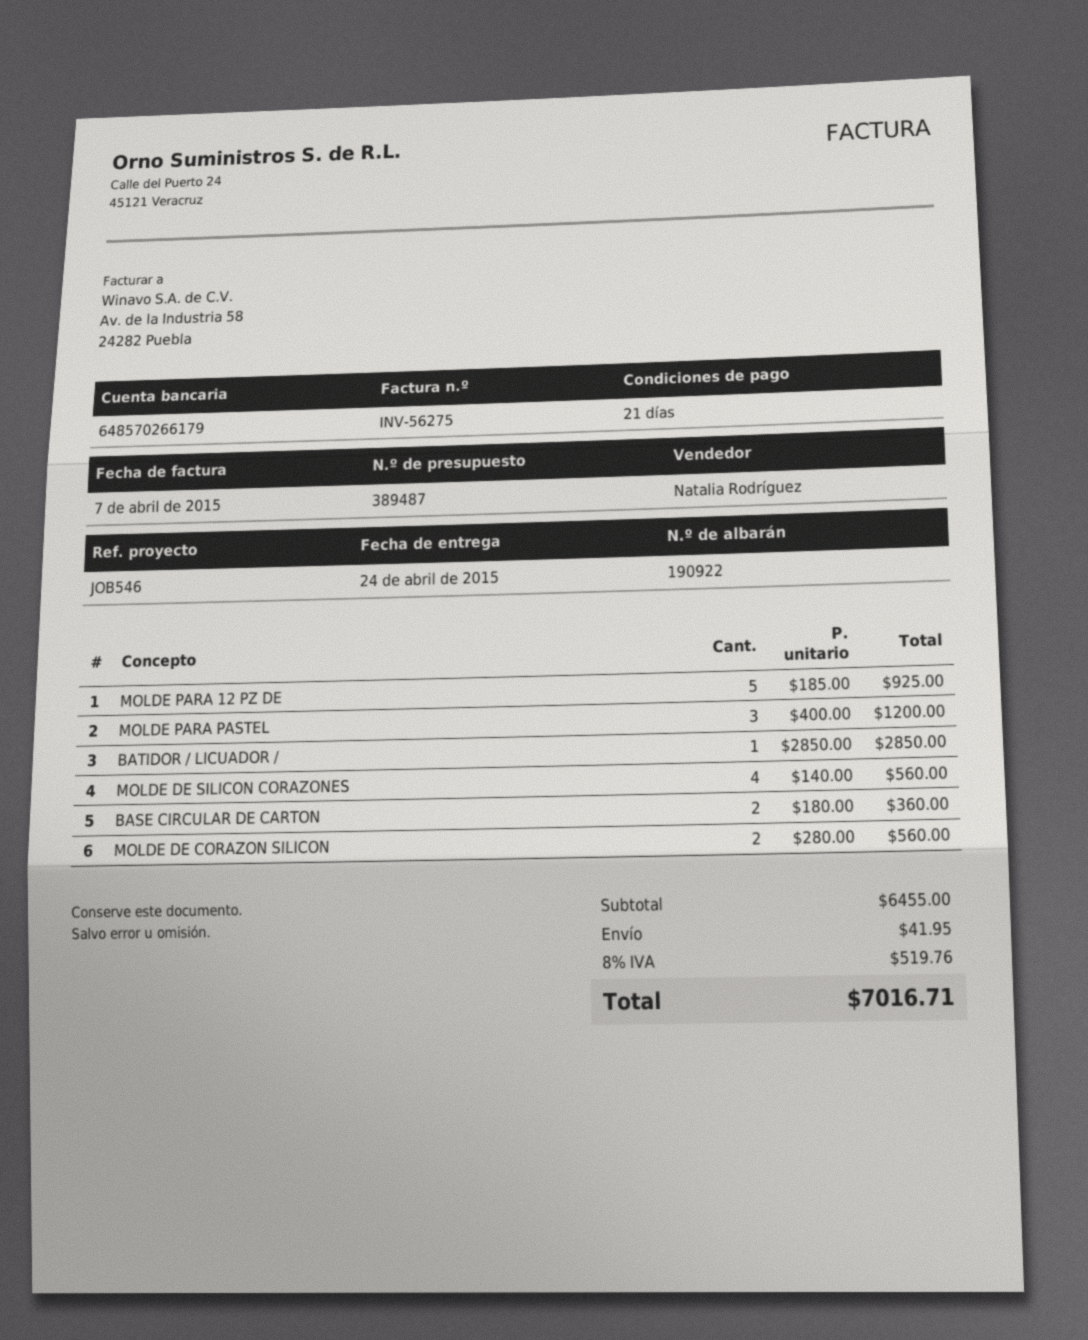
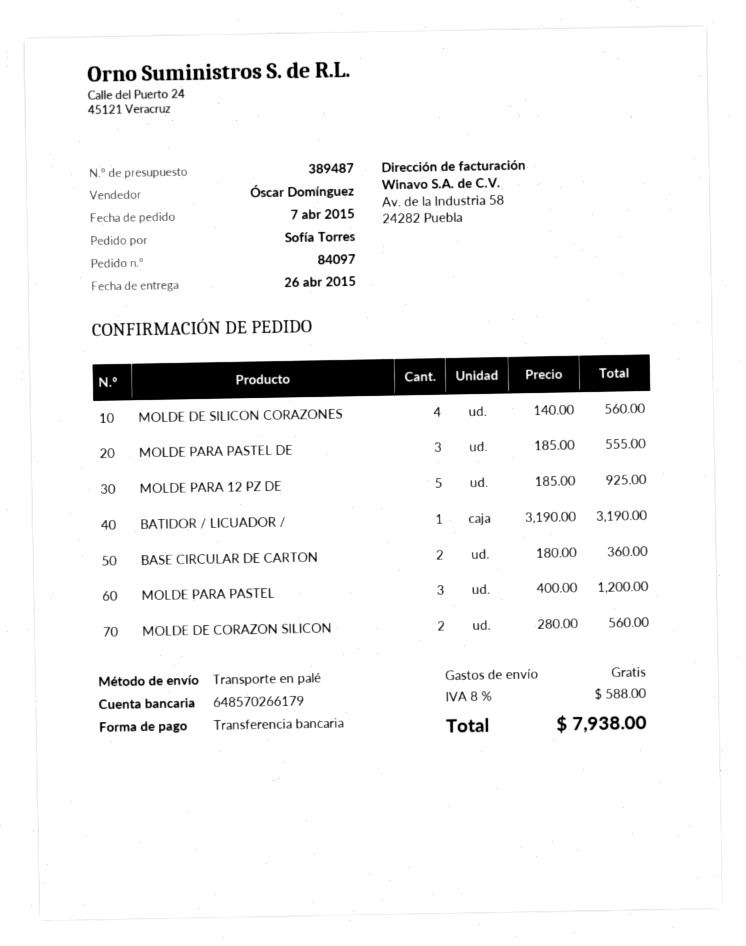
delivery date: 2015-04-24 -> 2015-04-26
sales rep: Natalia Rodríguez -> Óscar Domínguez
BATIDOR / LICUADOR /: 1 x 2850.00 = 2850.00 -> 1 x 3190.00 = 3190.00
MOLDE PARA PASTEL DE: none -> 3 x 185.00 = 555.00
shipping: 41.95 -> 0.00
tax: 8% = 519.76 -> 8% = 588.00
total: 7016.71 -> 7938.00

